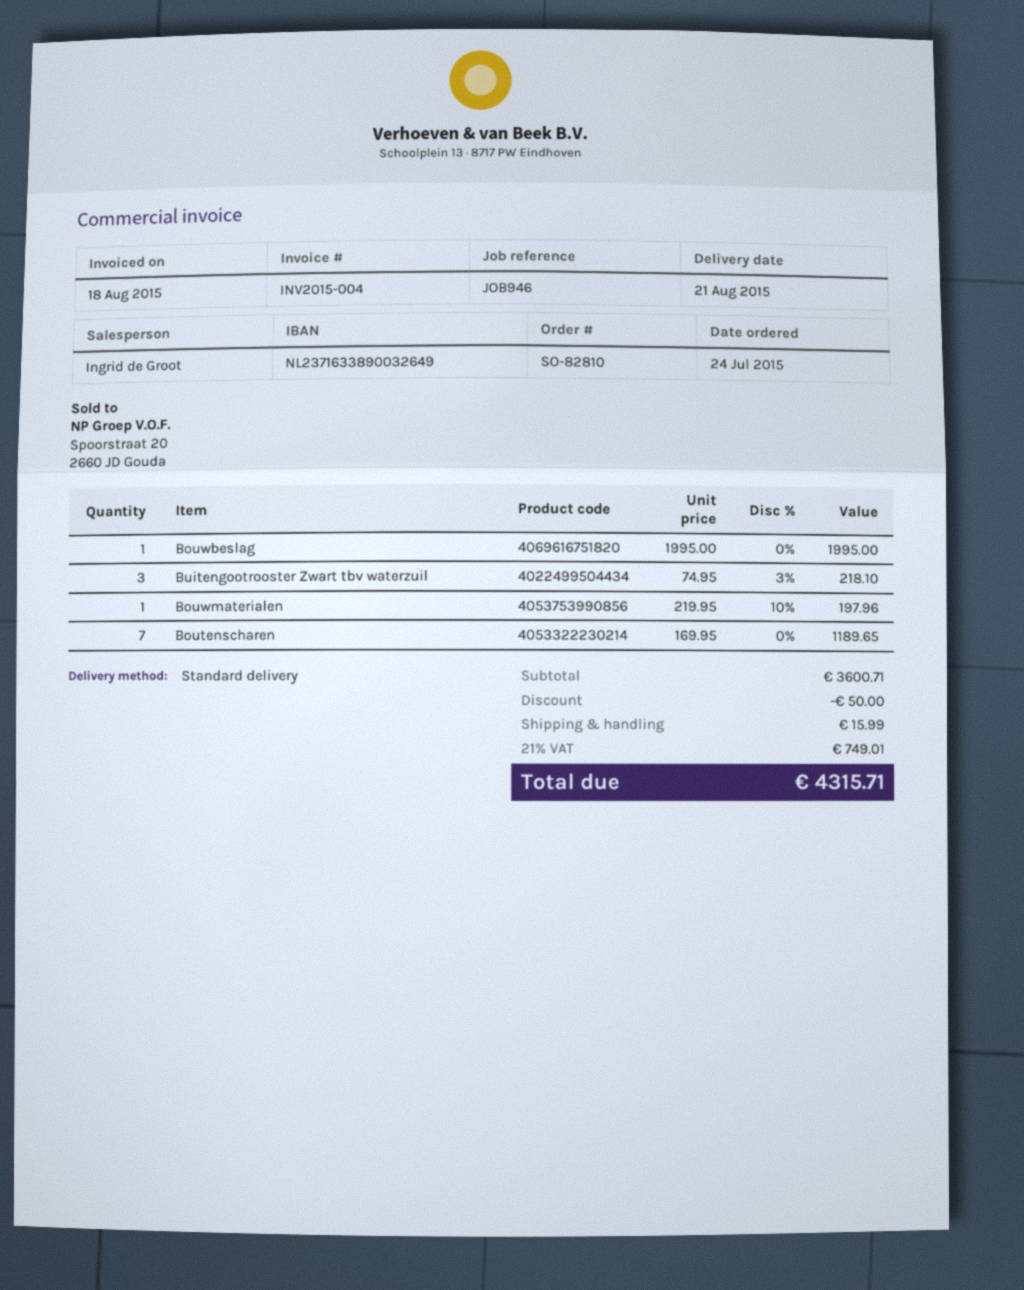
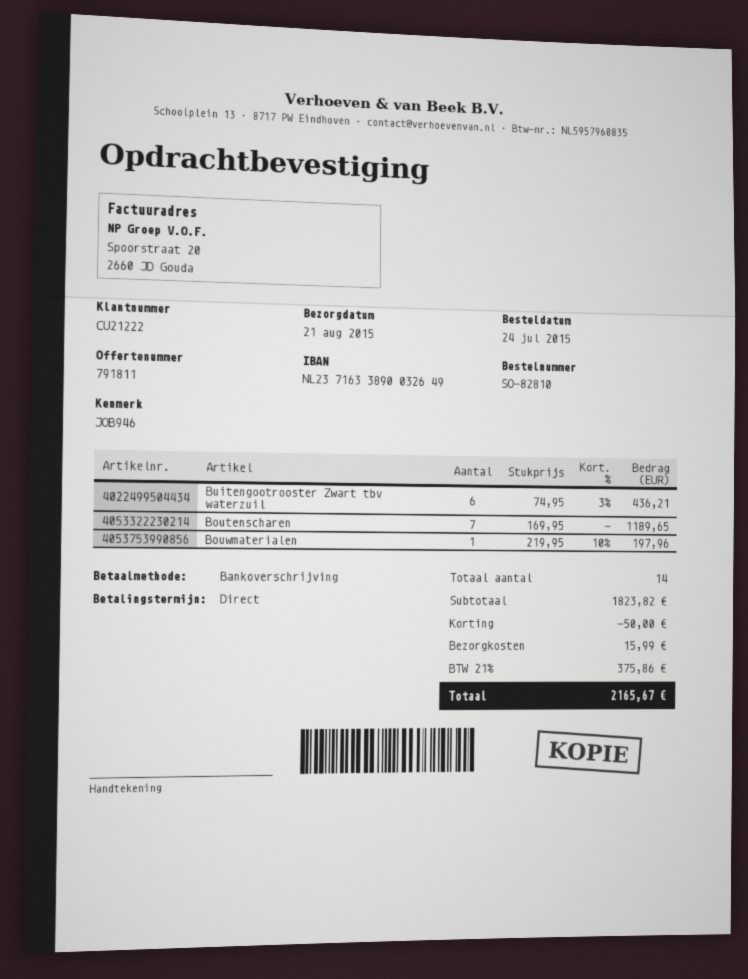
Bouwbeslag: 1 x 1995.00 = 1995.00 -> none
Buitengootrooster Zwart tbv waterzuil: 3 x 74.95 - 3% = 218.10 -> 6 x 74.95 - 3% = 436.21
subtotal: 3600.71 -> 1823.82
tax: 21% = 749.01 -> 21% = 375.86
total: 4315.71 -> 2165.67

